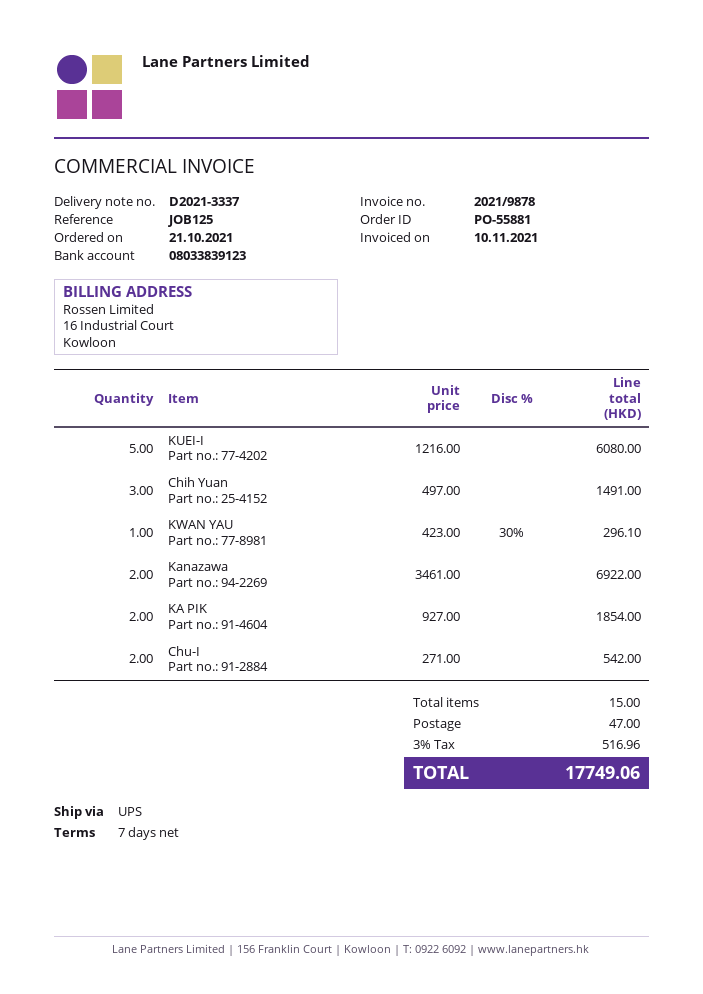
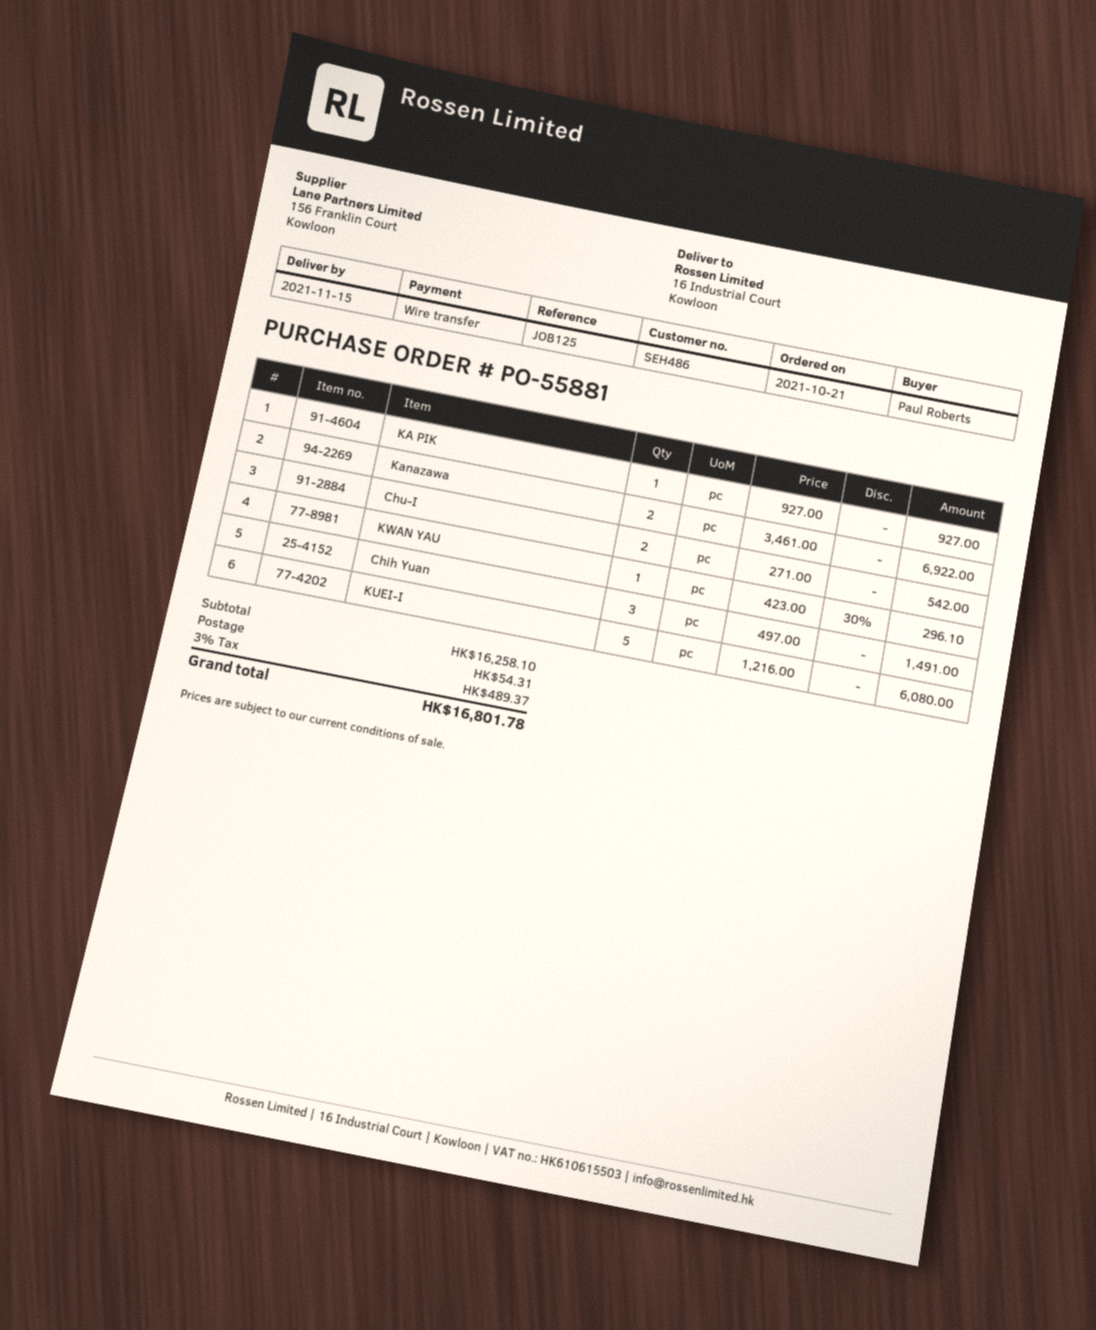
KA PIK: 2 x 927.00 = 1854.00 -> 1 x 927.00 = 927.00
shipping: 47.00 -> 54.31
tax: 3% = 516.96 -> 3% = 489.37
total: 17749.06 -> 16801.78

